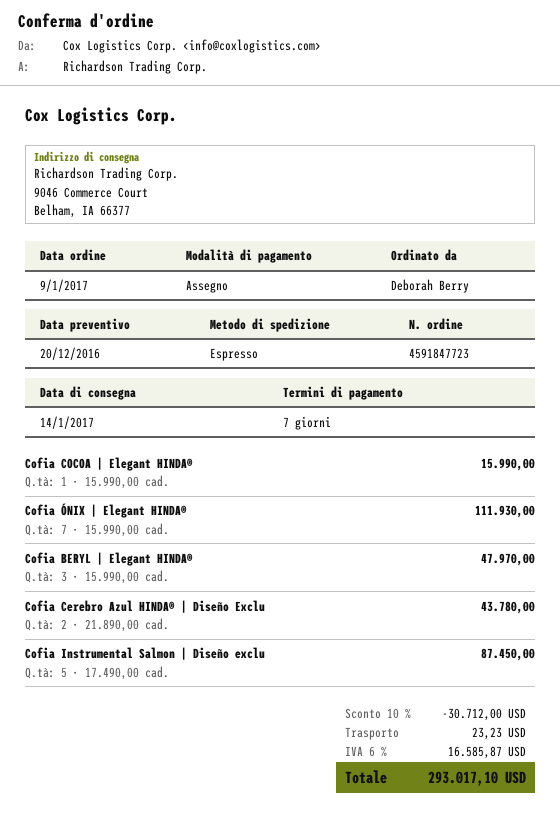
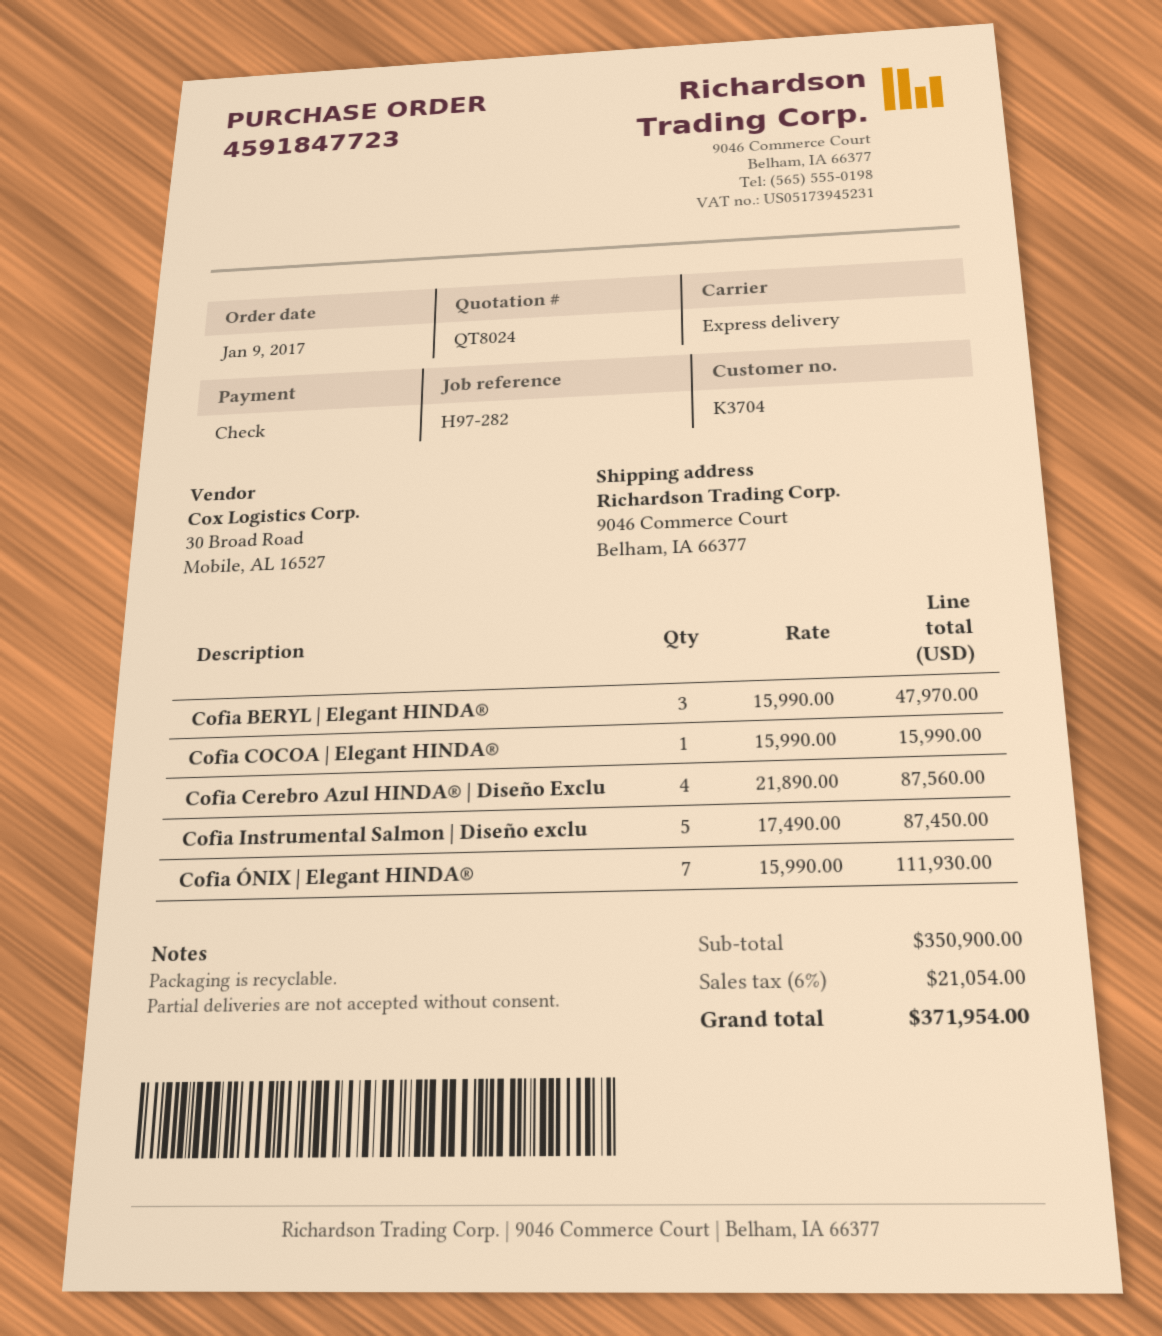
Cofia Cerebro Azul HINDA® | Diseño Exclu: 2 x 21890.00 = 43780.00 -> 4 x 21890.00 = 87560.00
discount: 10% = 30712.00 -> none
shipping: 23.23 -> none
tax: 6% = 16585.87 -> 6% = 21054.00
total: 293017.10 -> 371954.00

